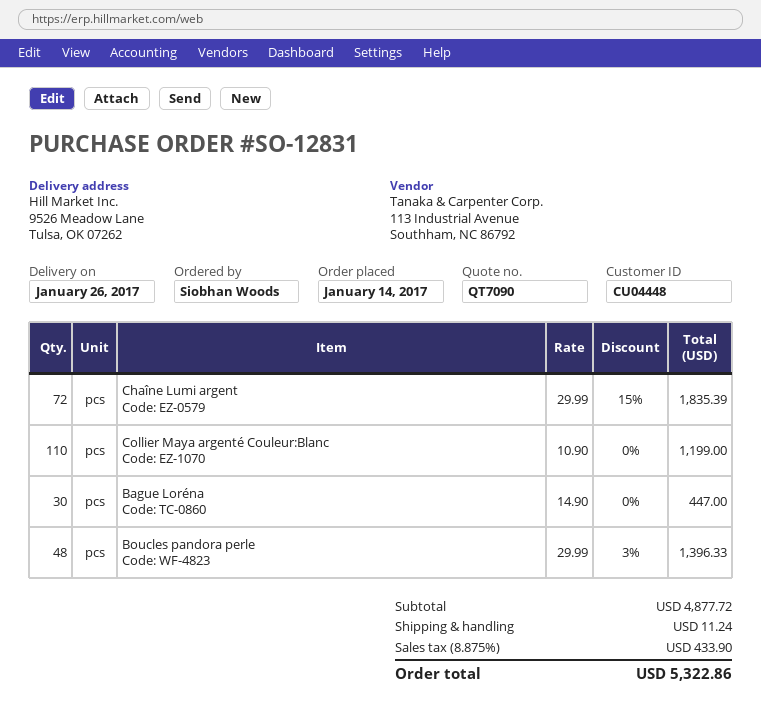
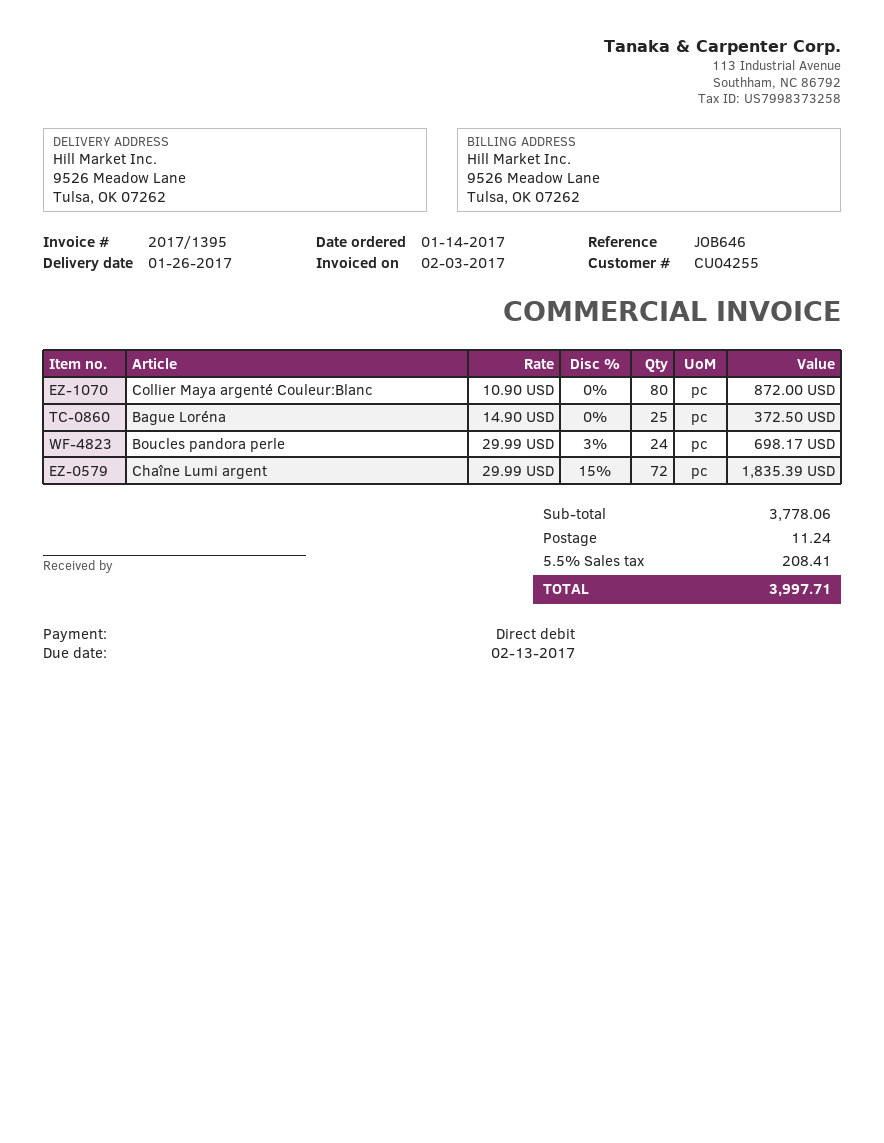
customer number: CU04448 -> CU04255
Collier Maya argenté Couleur:Blanc: 110 x 10.90 = 1199.00 -> 80 x 10.90 = 872.00
Bague Loréna: 30 x 14.90 = 447.00 -> 25 x 14.90 = 372.50
Boucles pandora perle: 48 x 29.99 - 3% = 1396.33 -> 24 x 29.99 - 3% = 698.17
subtotal: 4877.72 -> 3778.06
tax: 8.875% = 433.90 -> 5.5% = 208.41
total: 5322.86 -> 3997.71

